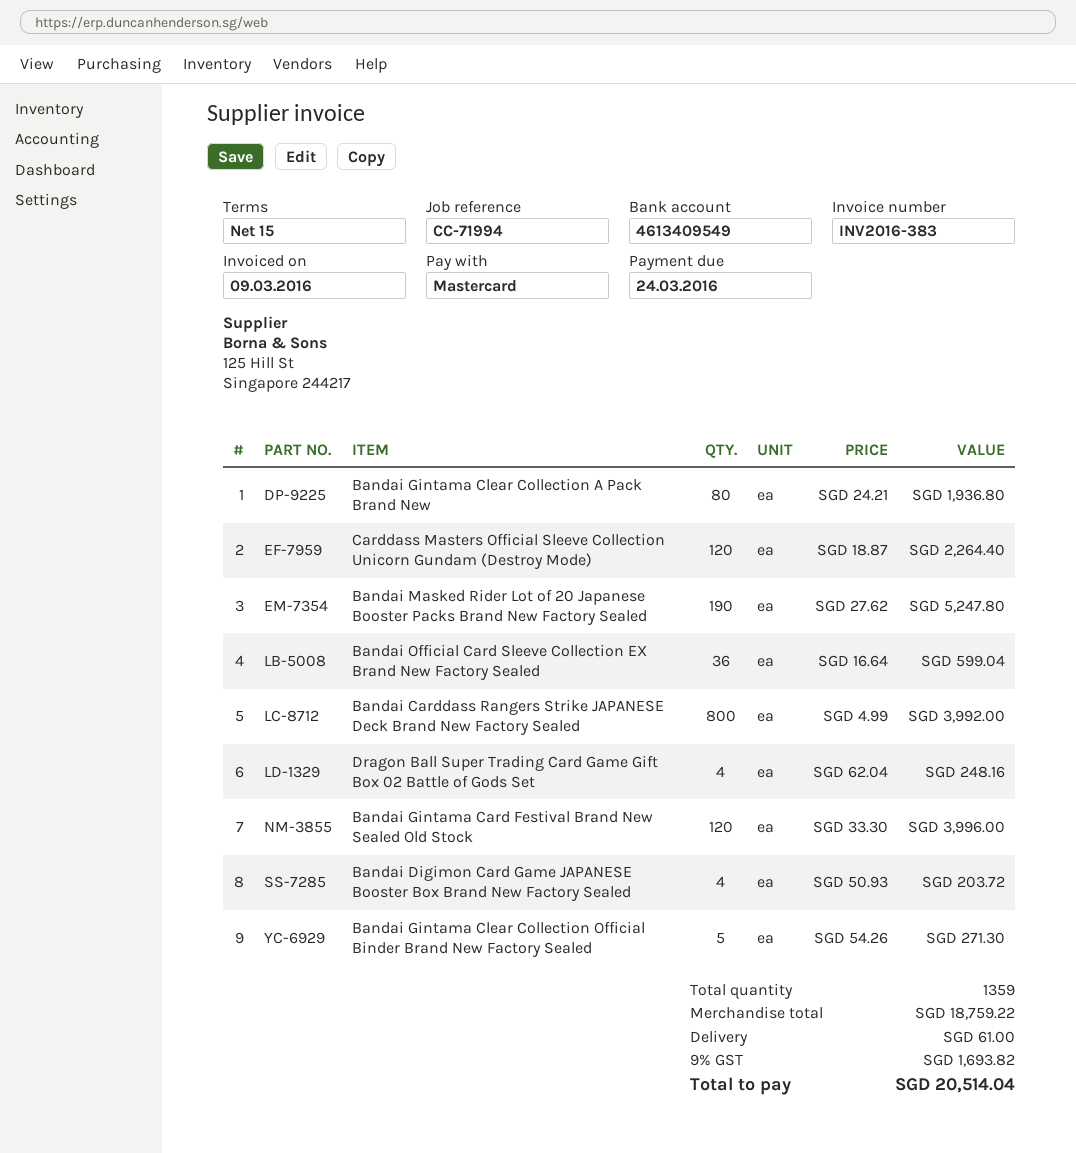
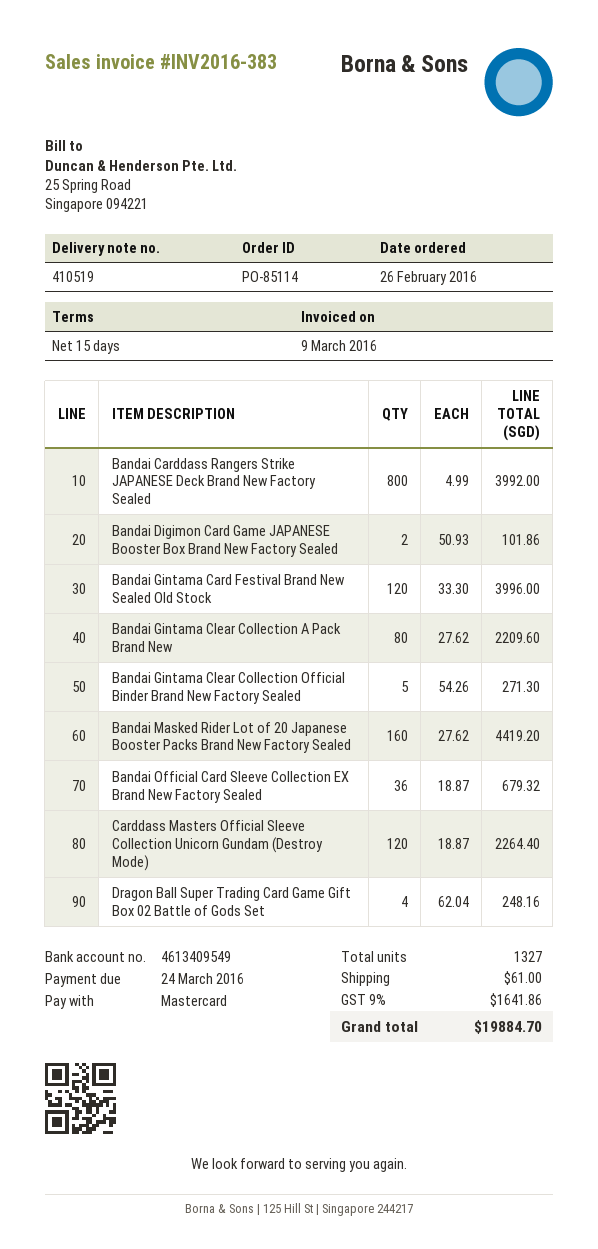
Bandai Gintama Clear Collection A Pack Brand New: 80 x 24.21 = 1936.80 -> 80 x 27.62 = 2209.60
Bandai Masked Rider Lot of 20 Japanese Booster Packs Brand New Factory Sealed: 190 x 27.62 = 5247.80 -> 160 x 27.62 = 4419.20
Bandai Official Card Sleeve Collection EX Brand New Factory Sealed: 36 x 16.64 = 599.04 -> 36 x 18.87 = 679.32
Bandai Digimon Card Game JAPANESE Booster Box Brand New Factory Sealed: 4 x 50.93 = 203.72 -> 2 x 50.93 = 101.86
total quantity: 1359 -> 1327
tax: 9% = 1693.82 -> 9% = 1641.86
total: 20514.04 -> 19884.70

